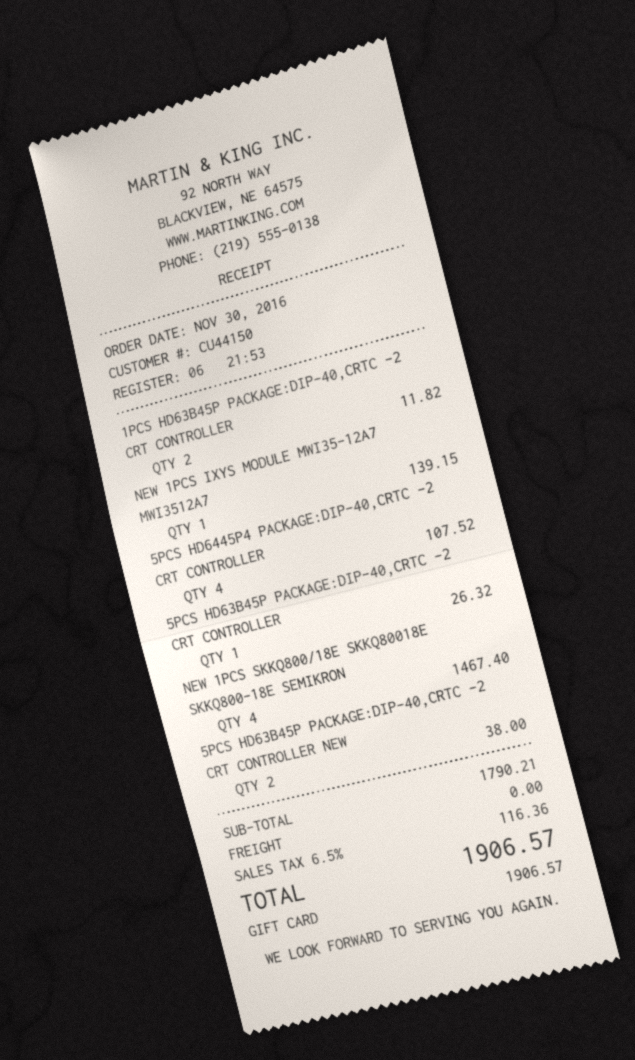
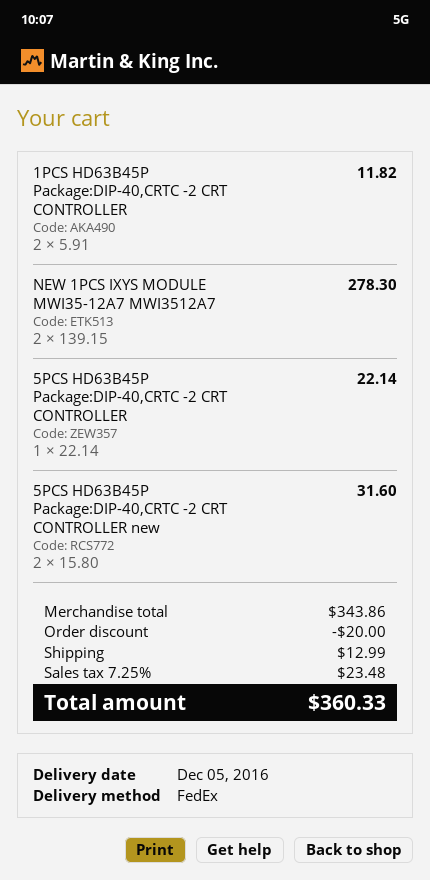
NEW 1PCS IXYS MODULE MWI35-12A7 MWI3512A7: 1 for 139.15 -> 2 for 278.30
5PCS HD6445P4 PACKAGE:DIP-40,CRTC -2 CRT CONTROLLER: 4 for 107.52 -> none
5PCS HD63B45P PACKAGE:DIP-40,CRTC -2 CRT CONTROLLER: 1 for 26.32 -> 1 for 22.14
NEW 1PCS SKKQ800/18E SKKQ80018E SKKQ800-18E SEMIKRON: 4 for 1467.40 -> none
5PCS HD63B45P PACKAGE:DIP-40,CRTC -2 CRT CONTROLLER NEW: 2 for 38.00 -> 2 for 31.60
subtotal: 1790.21 -> 343.86
discount: none -> 20.00
shipping: 0.00 -> 12.99
tax: 6.5% = 116.36 -> 7.25% = 23.48
total: 1906.57 -> 360.33

